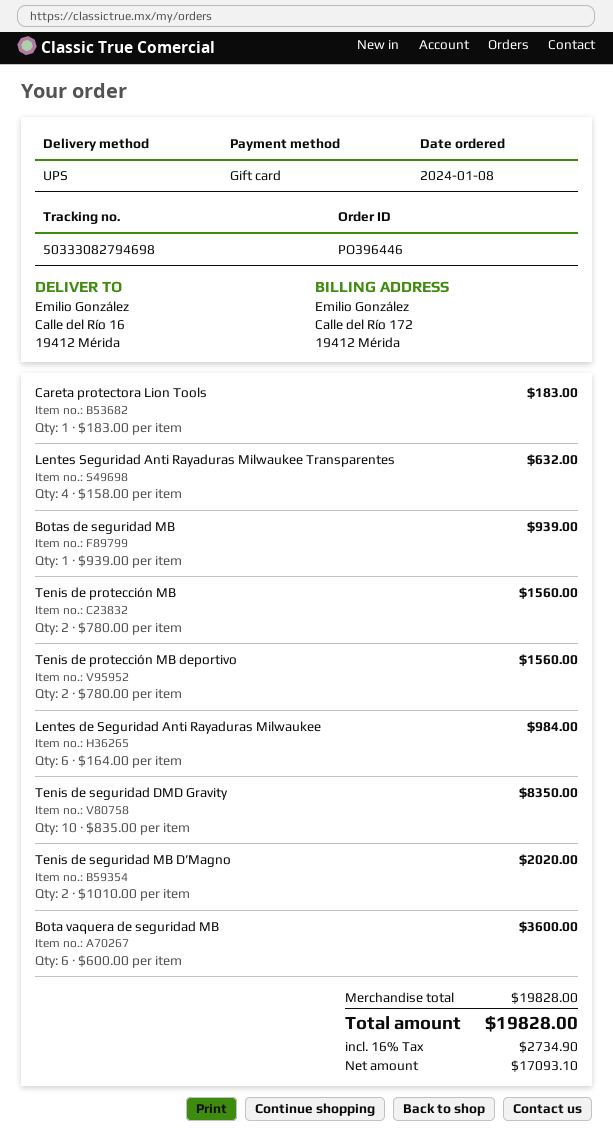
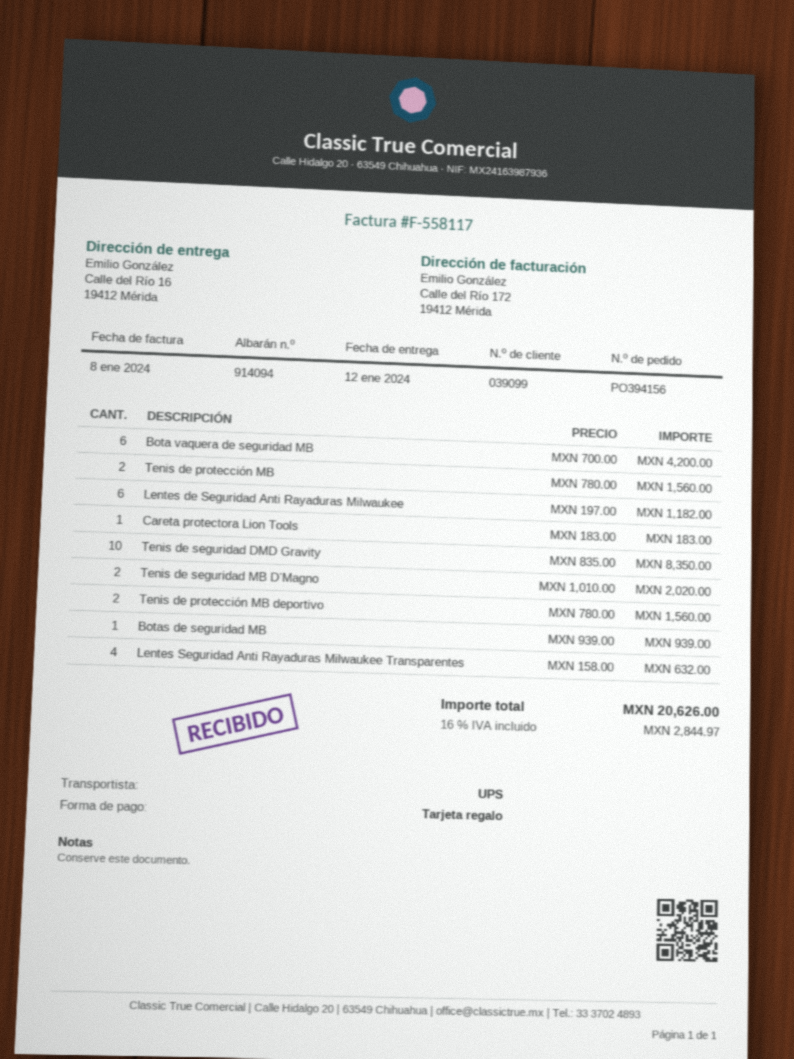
order number: PO396446 -> PO394156
Lentes de Seguridad Anti Rayaduras Milwaukee: 6 x 164.00 = 984.00 -> 6 x 197.00 = 1182.00
Bota vaquera de seguridad MB: 6 x 600.00 = 3600.00 -> 6 x 700.00 = 4200.00
tax: 16% = 2734.90 -> 16% = 2844.97
total: 19828.00 -> 20626.00

